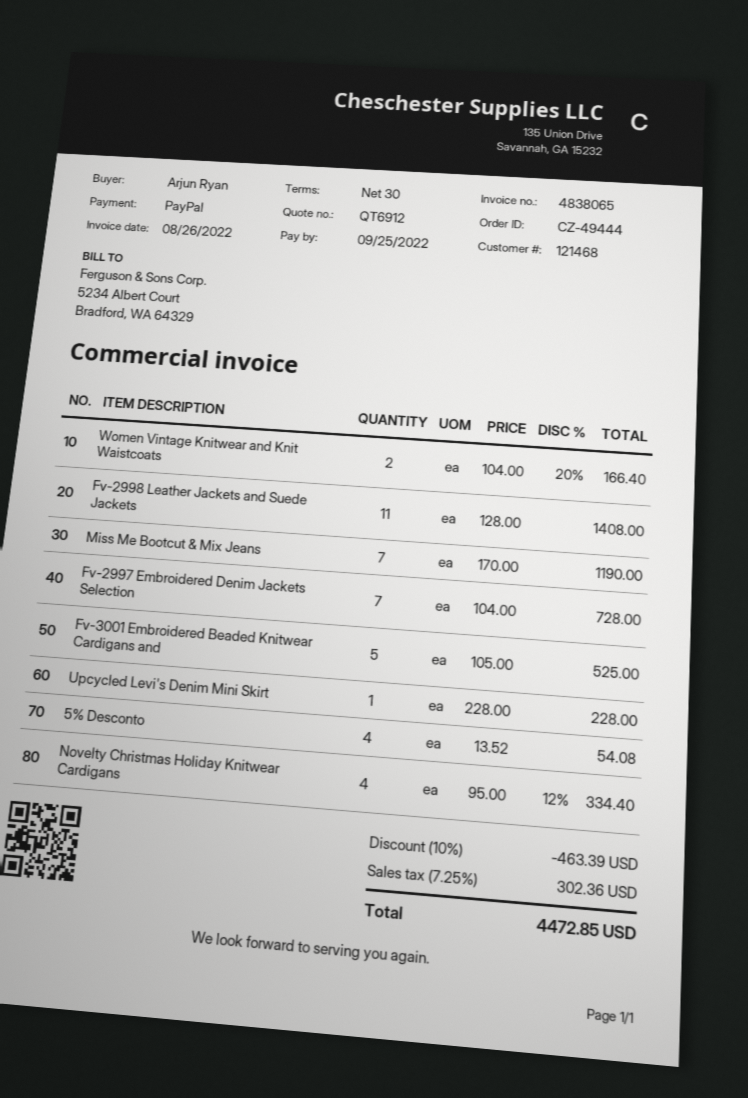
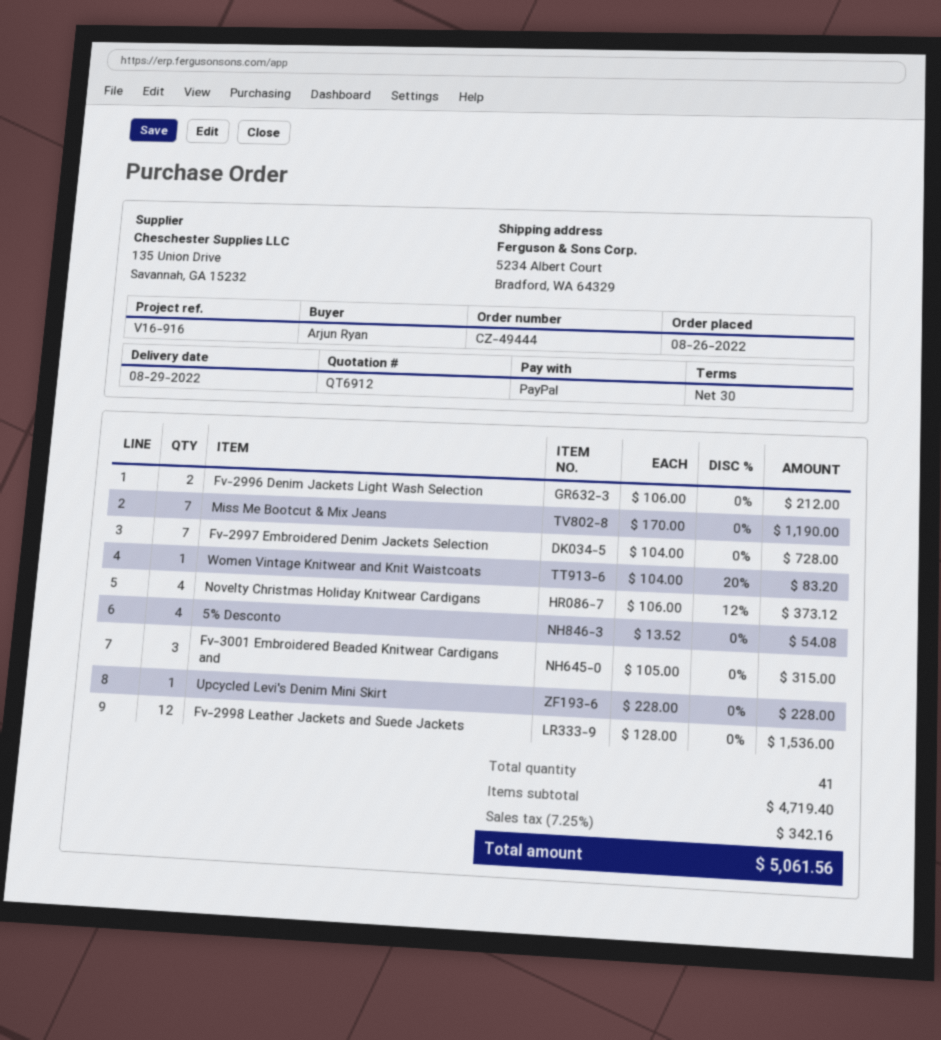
Women Vintage Knitwear and Knit Waistcoats: 2 x 104.00 - 20% = 166.40 -> 1 x 104.00 - 20% = 83.20
Fv-2998 Leather Jackets and Suede Jackets: 11 x 128.00 = 1408.00 -> 12 x 128.00 = 1536.00
Fv-3001 Embroidered Beaded Knitwear Cardigans and: 5 x 105.00 = 525.00 -> 3 x 105.00 = 315.00
Novelty Christmas Holiday Knitwear Cardigans: 4 x 95.00 - 12% = 334.40 -> 4 x 106.00 - 12% = 373.12
Fv-2996 Denim Jackets Light Wash Selection: none -> 2 x 106.00 = 212.00
discount: 10% = 463.39 -> none
tax: 7.25% = 302.36 -> 7.25% = 342.16
total: 4472.85 -> 5061.56

